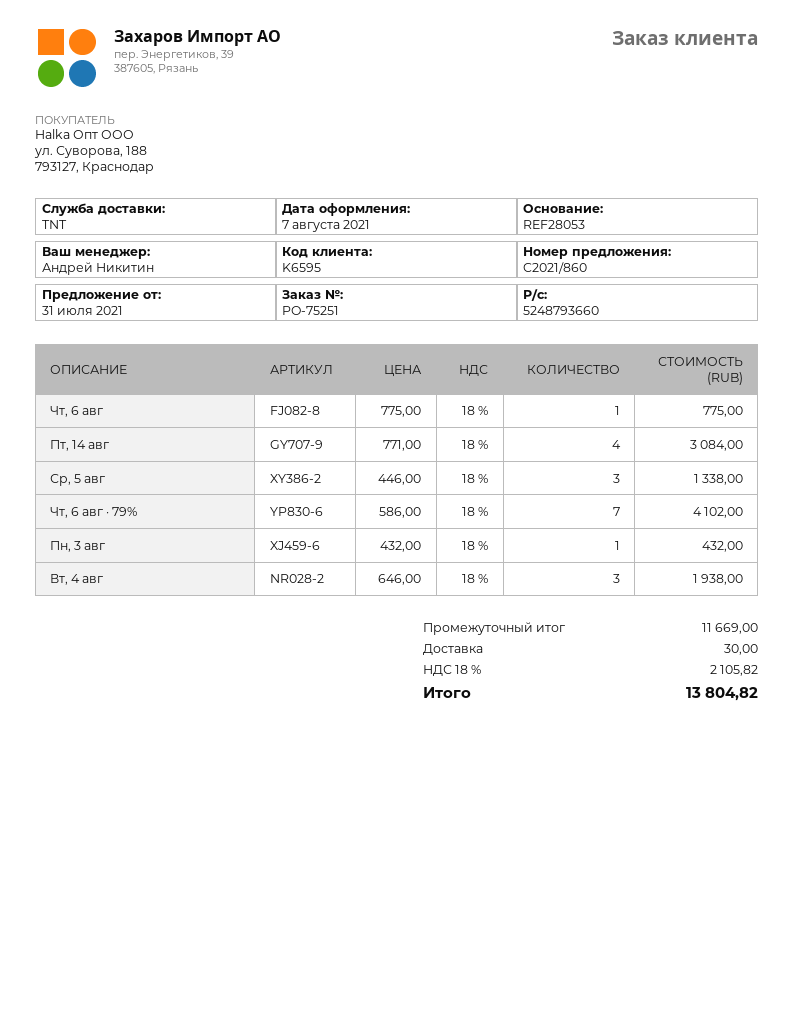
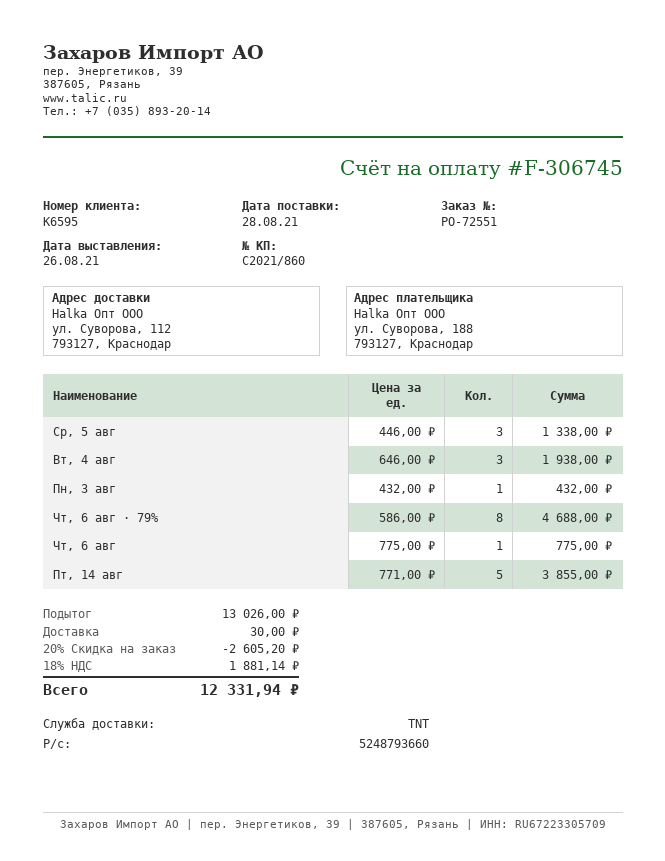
order number: PO-75251 -> PO-72551
Пт, 14 авг: 4 x 771.00 = 3084.00 -> 5 x 771.00 = 3855.00
Чт, 6 авг · 79%: 7 x 586.00 = 4102.00 -> 8 x 586.00 = 4688.00
subtotal: 11669.00 -> 13026.00
discount: none -> 20% = 2605.20
tax: 18% = 2105.82 -> 18% = 1881.14
total: 13804.82 -> 12331.94

